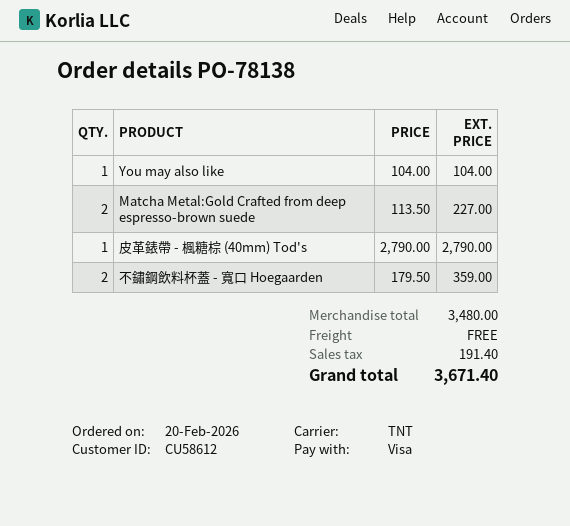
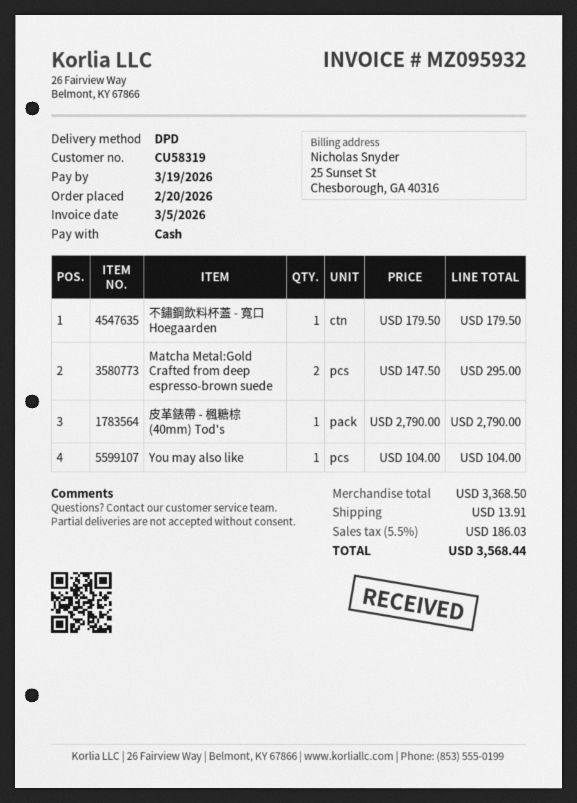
customer number: CU58612 -> CU58319
payment method: Visa -> cash
shipping method: TNT -> DPD
Matcha Metal:Gold Crafted from deep espresso-brown suede: 2 x 113.50 = 227.00 -> 2 x 147.50 = 295.00
不鏽鋼飲料杯蓋 - 寬口 Hoegaarden: 2 x 179.50 = 359.00 -> 1 x 179.50 = 179.50
subtotal: 3480.00 -> 3368.50
shipping: 0.00 -> 13.91
tax: 191.40 -> 186.03
total: 3671.40 -> 3568.44

